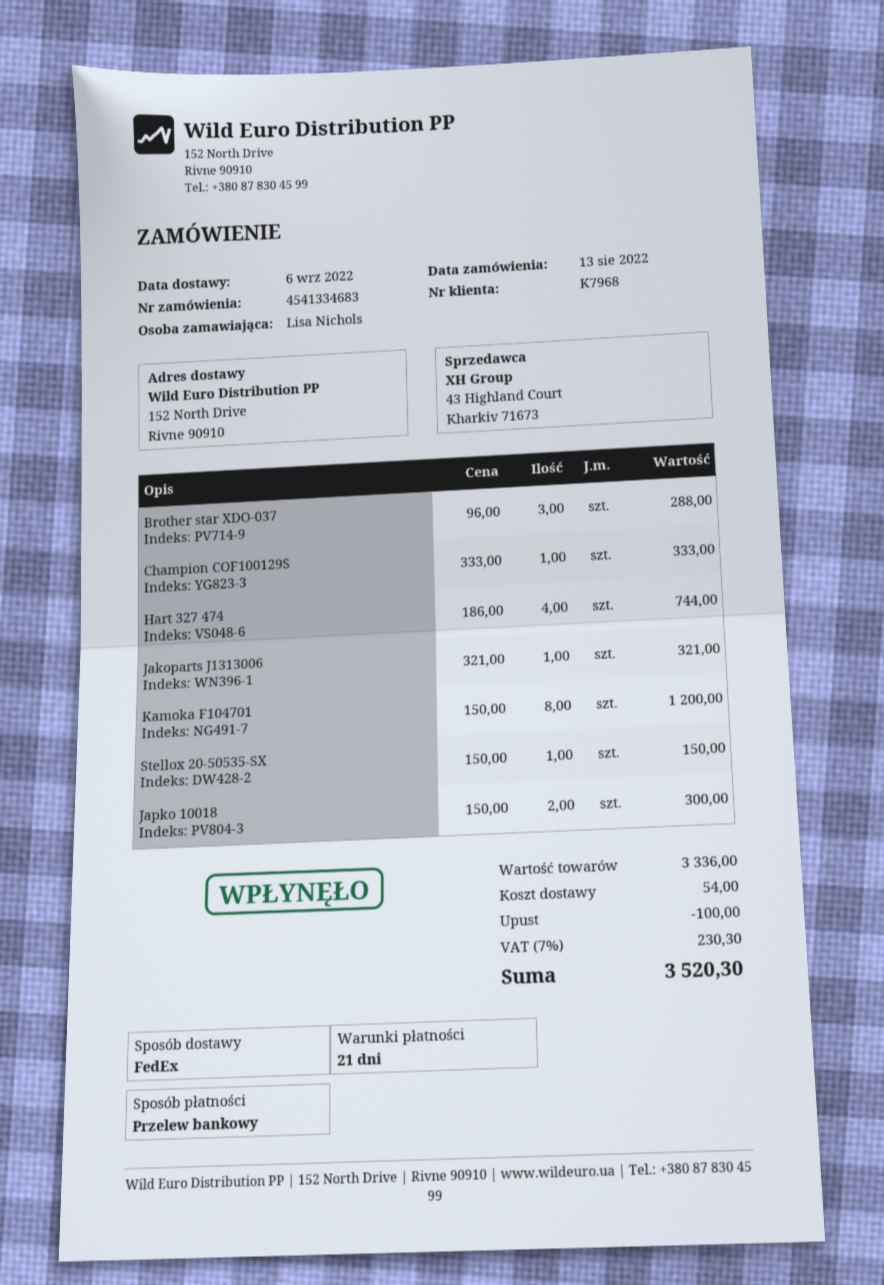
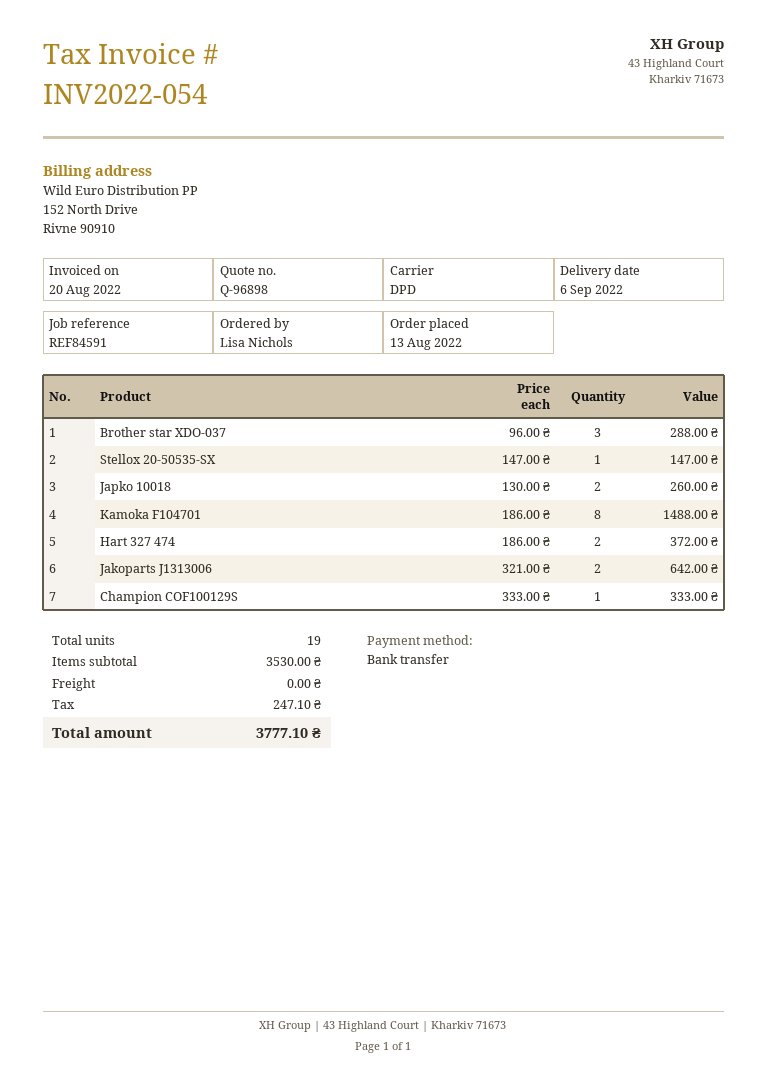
shipping method: FedEx -> DPD
Hart 327 474: 4 x 186.00 = 744.00 -> 2 x 186.00 = 372.00
Jakoparts J1313006: 1 x 321.00 = 321.00 -> 2 x 321.00 = 642.00
Kamoka F104701: 8 x 150.00 = 1200.00 -> 8 x 186.00 = 1488.00
Stellox 20-50535-SX: 1 x 150.00 = 150.00 -> 1 x 147.00 = 147.00
Japko 10018: 2 x 150.00 = 300.00 -> 2 x 130.00 = 260.00
subtotal: 3336.00 -> 3530.00
discount: 100.00 -> none
shipping: 54.00 -> 0.00
tax: 230.30 -> 247.10
total: 3520.30 -> 3777.10

